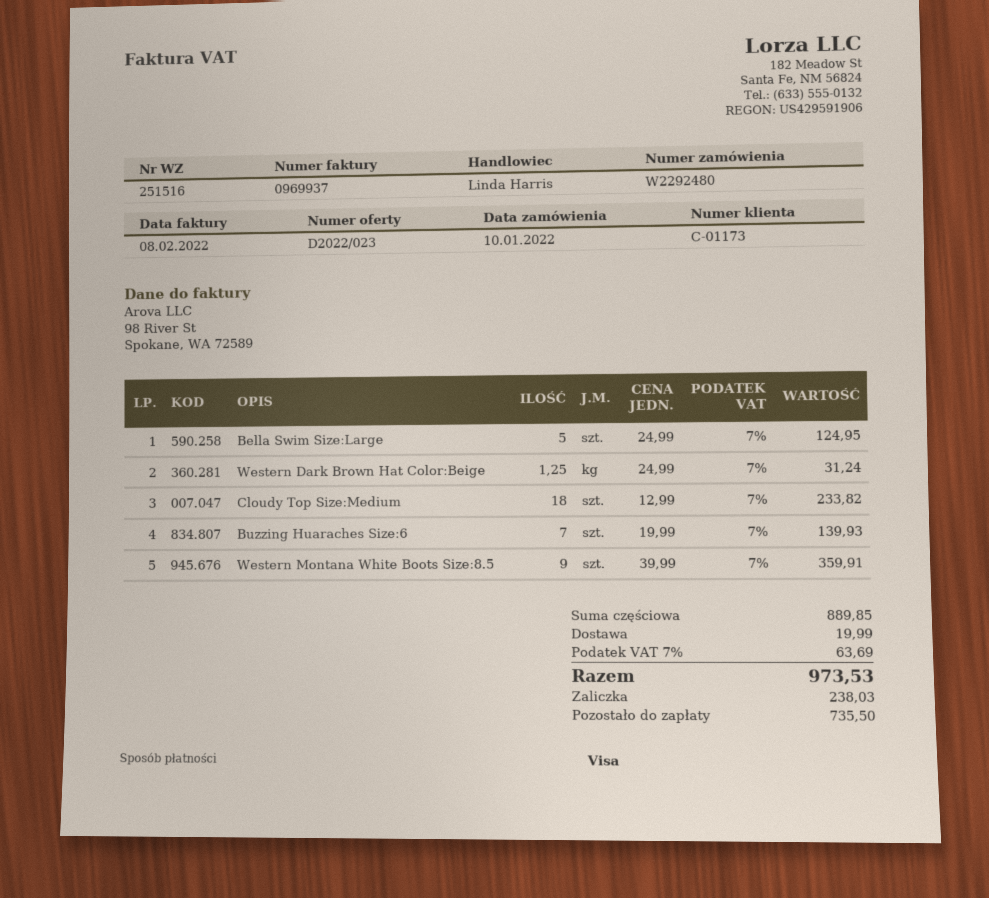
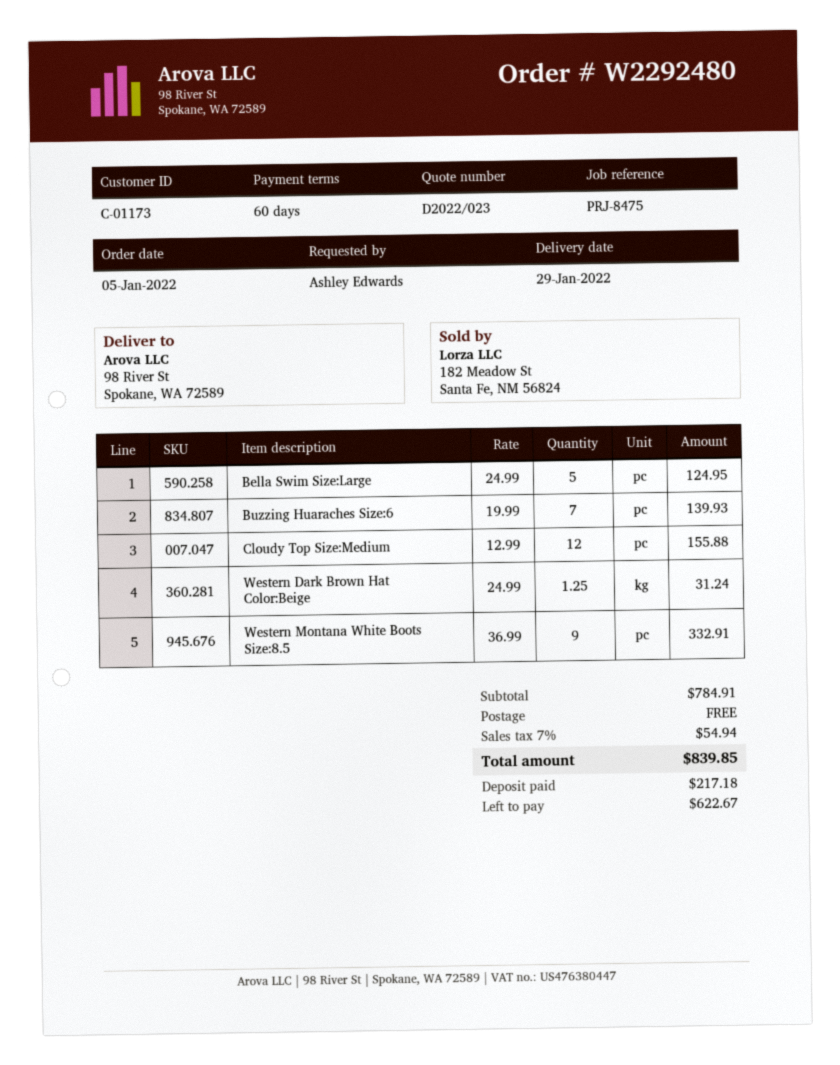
order date: 2022-01-10 -> 2022-01-05
Cloudy Top Size:Medium: 18 x 12.99 = 233.82 -> 12 x 12.99 = 155.88
Western Montana White Boots Size:8.5: 9 x 39.99 = 359.91 -> 9 x 36.99 = 332.91
subtotal: 889.85 -> 784.91
shipping: 19.99 -> 0.00
tax: 7% = 63.69 -> 7% = 54.94
total: 973.53 -> 839.85
deposit: 238.03 -> 217.18
balance: 735.50 -> 622.67

